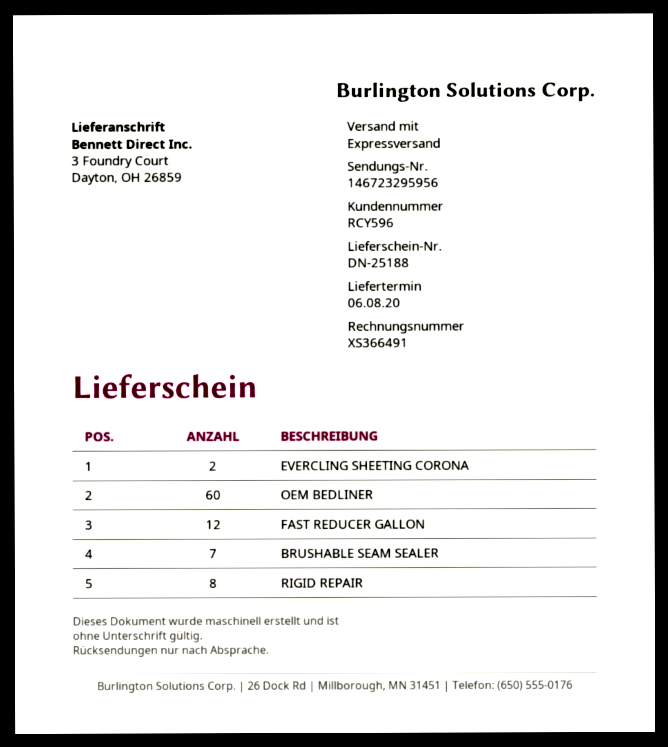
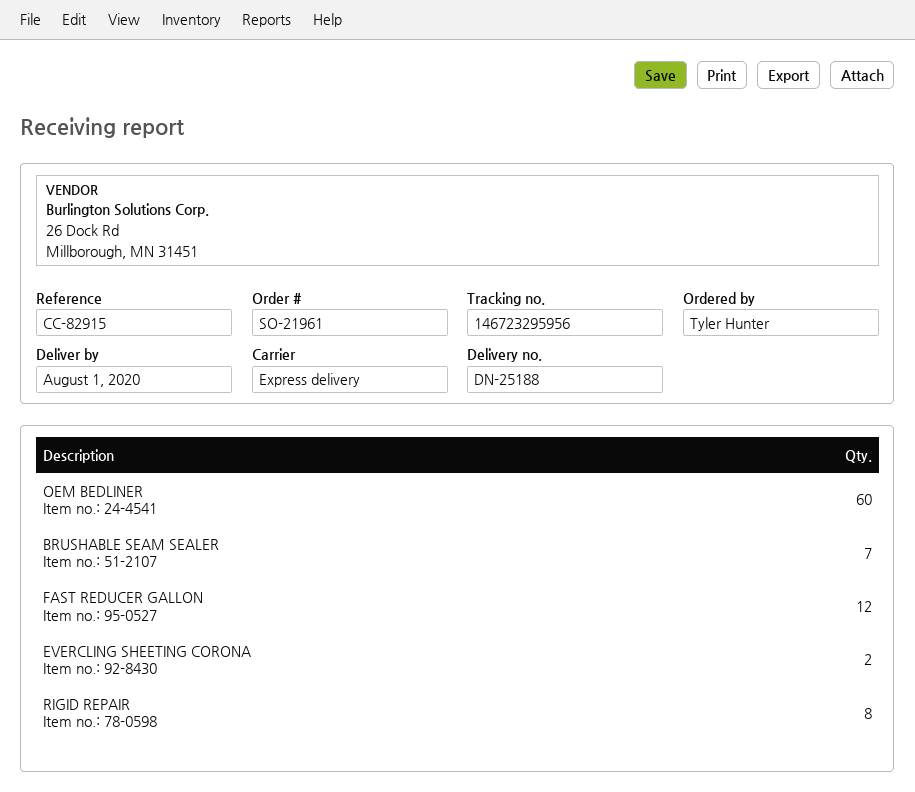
delivery date: 2020-08-06 -> 2020-08-01

